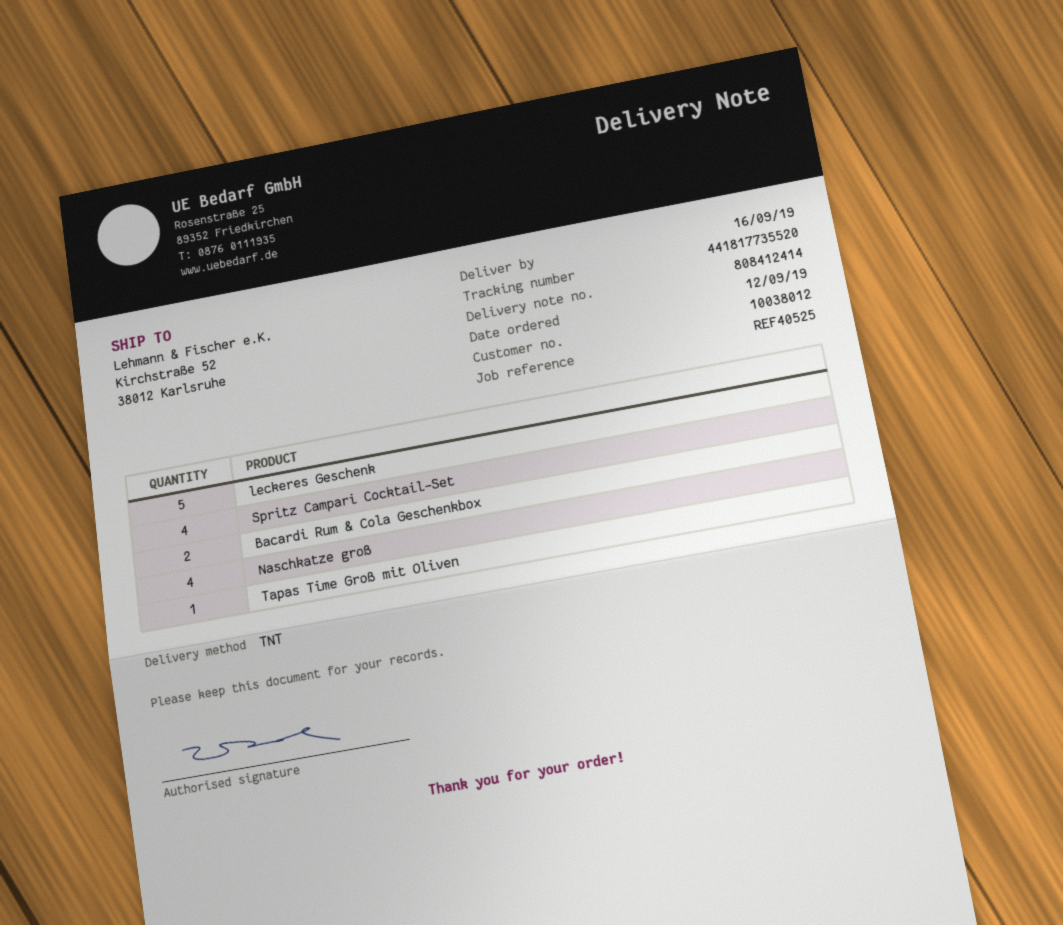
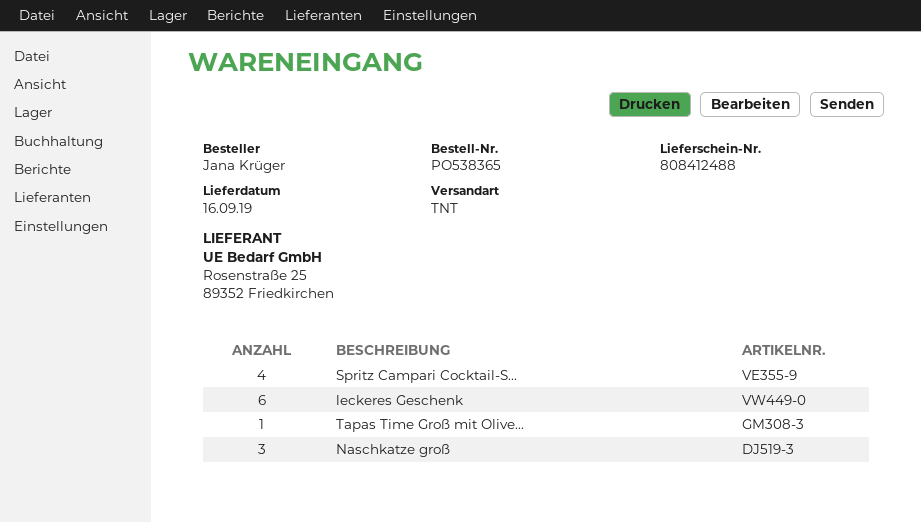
delivery note number: 808412414 -> 808412488
leckeres Geschenk: 5 -> 6
Bacardi Rum & Cola Geschenkbox: 2 -> none
Naschkatze groß: 4 -> 3

